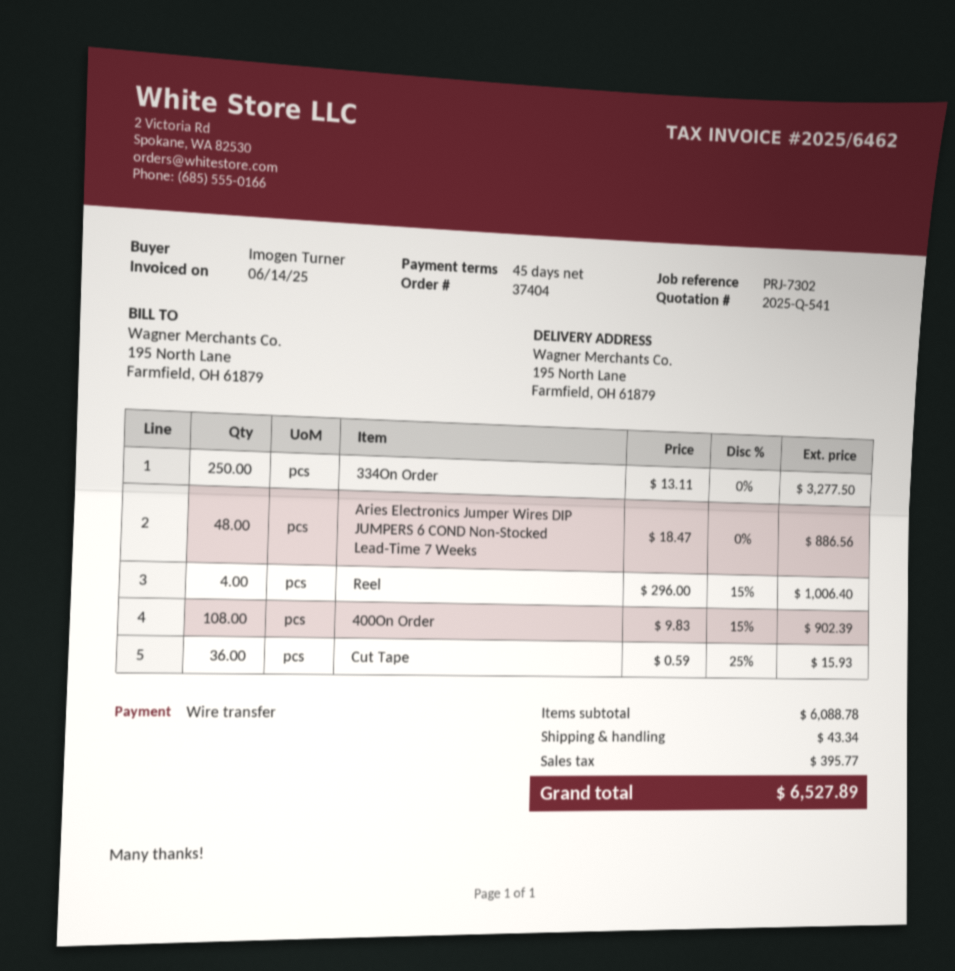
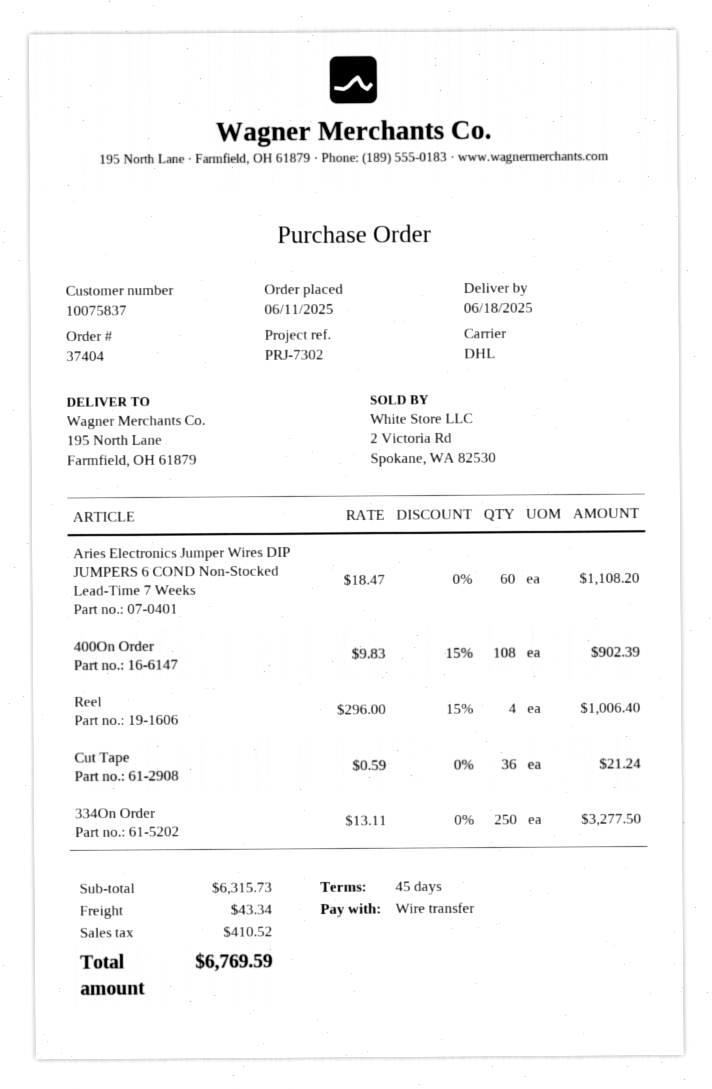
Aries Electronics Jumper Wires DIP JUMPERS 6 COND Non-Stocked Lead-Time 7 Weeks: 48 x 18.47 = 886.56 -> 60 x 18.47 = 1108.20
Cut Tape: 36 x 0.59 - 25% = 15.93 -> 36 x 0.59 = 21.24
subtotal: 6088.78 -> 6315.73
tax: 395.77 -> 410.52
total: 6527.89 -> 6769.59

